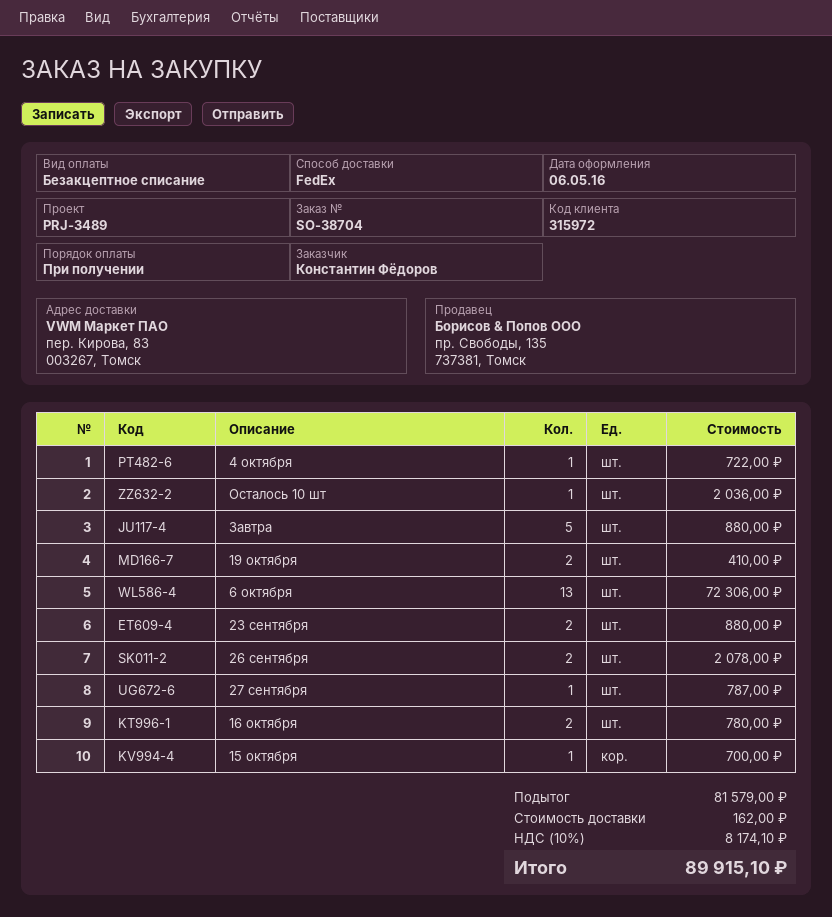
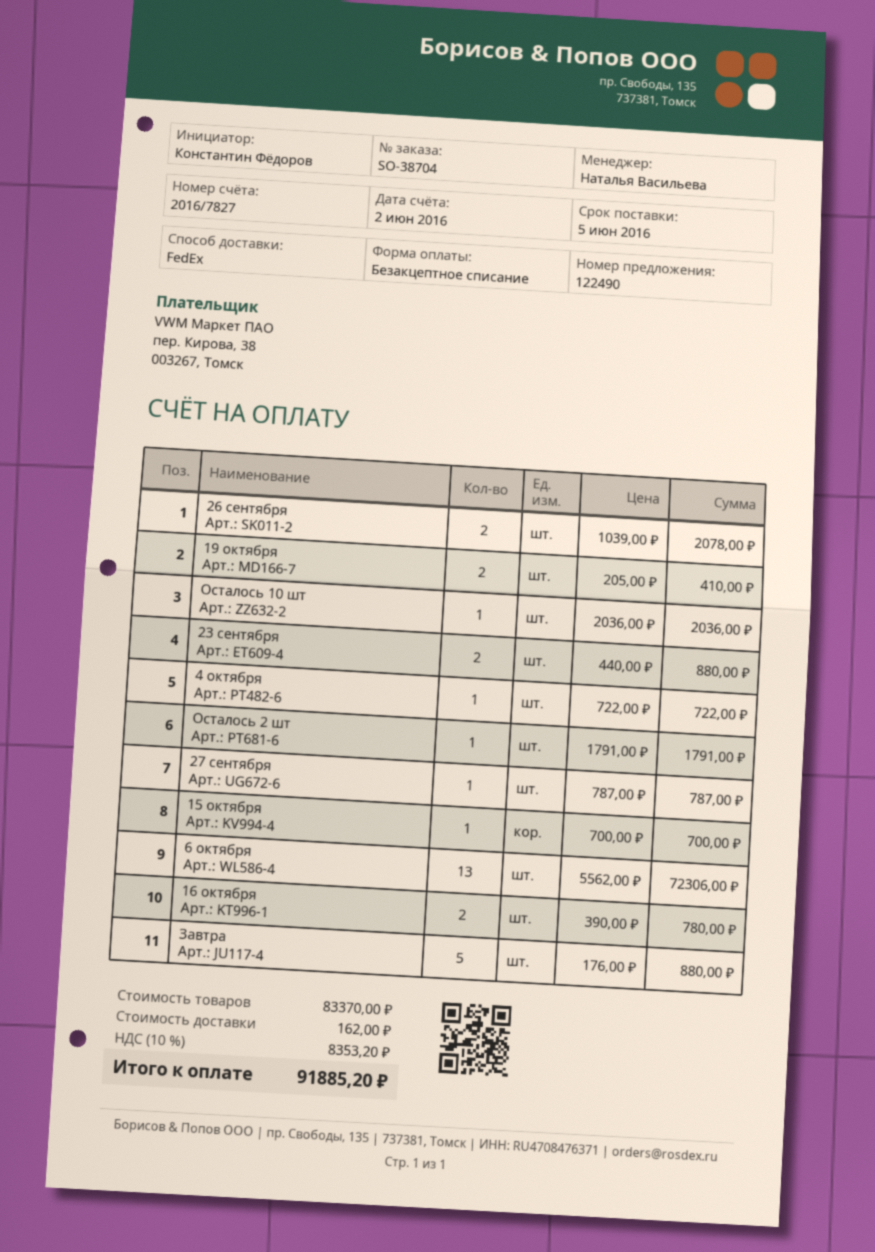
Осталось 2 шт: none -> 1 for 1791.00
subtotal: 81579.00 -> 83370.00
tax: 10% = 8174.10 -> 10% = 8353.20
total: 89915.10 -> 91885.20

